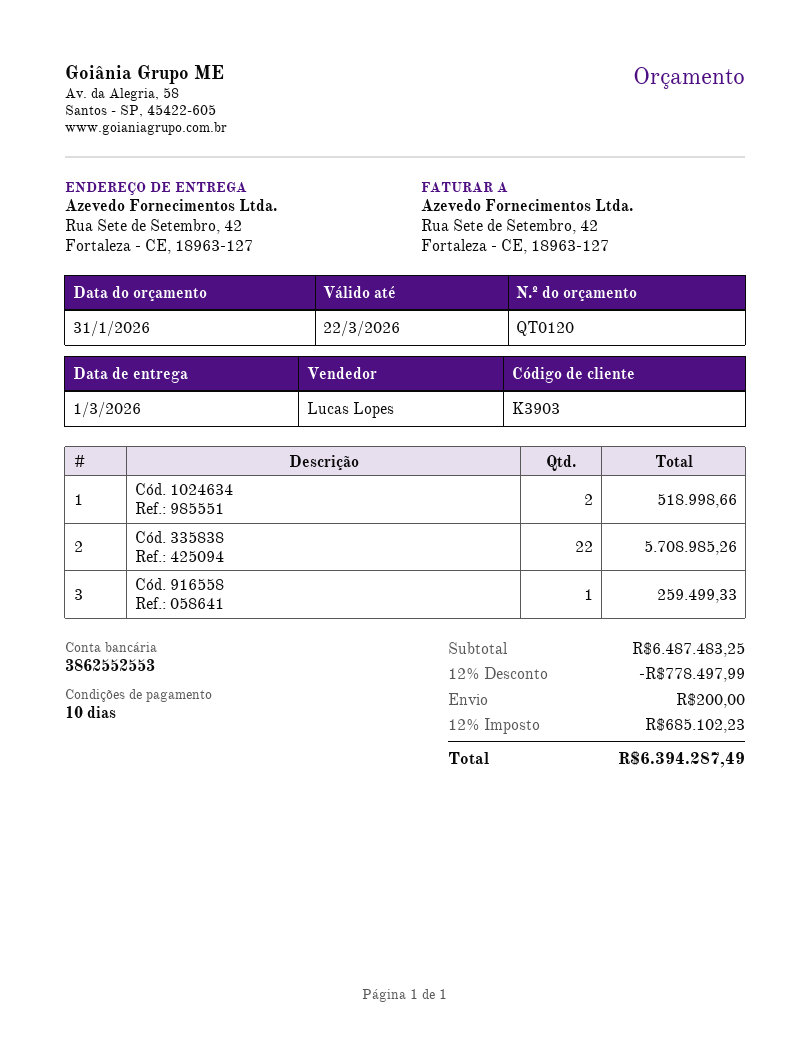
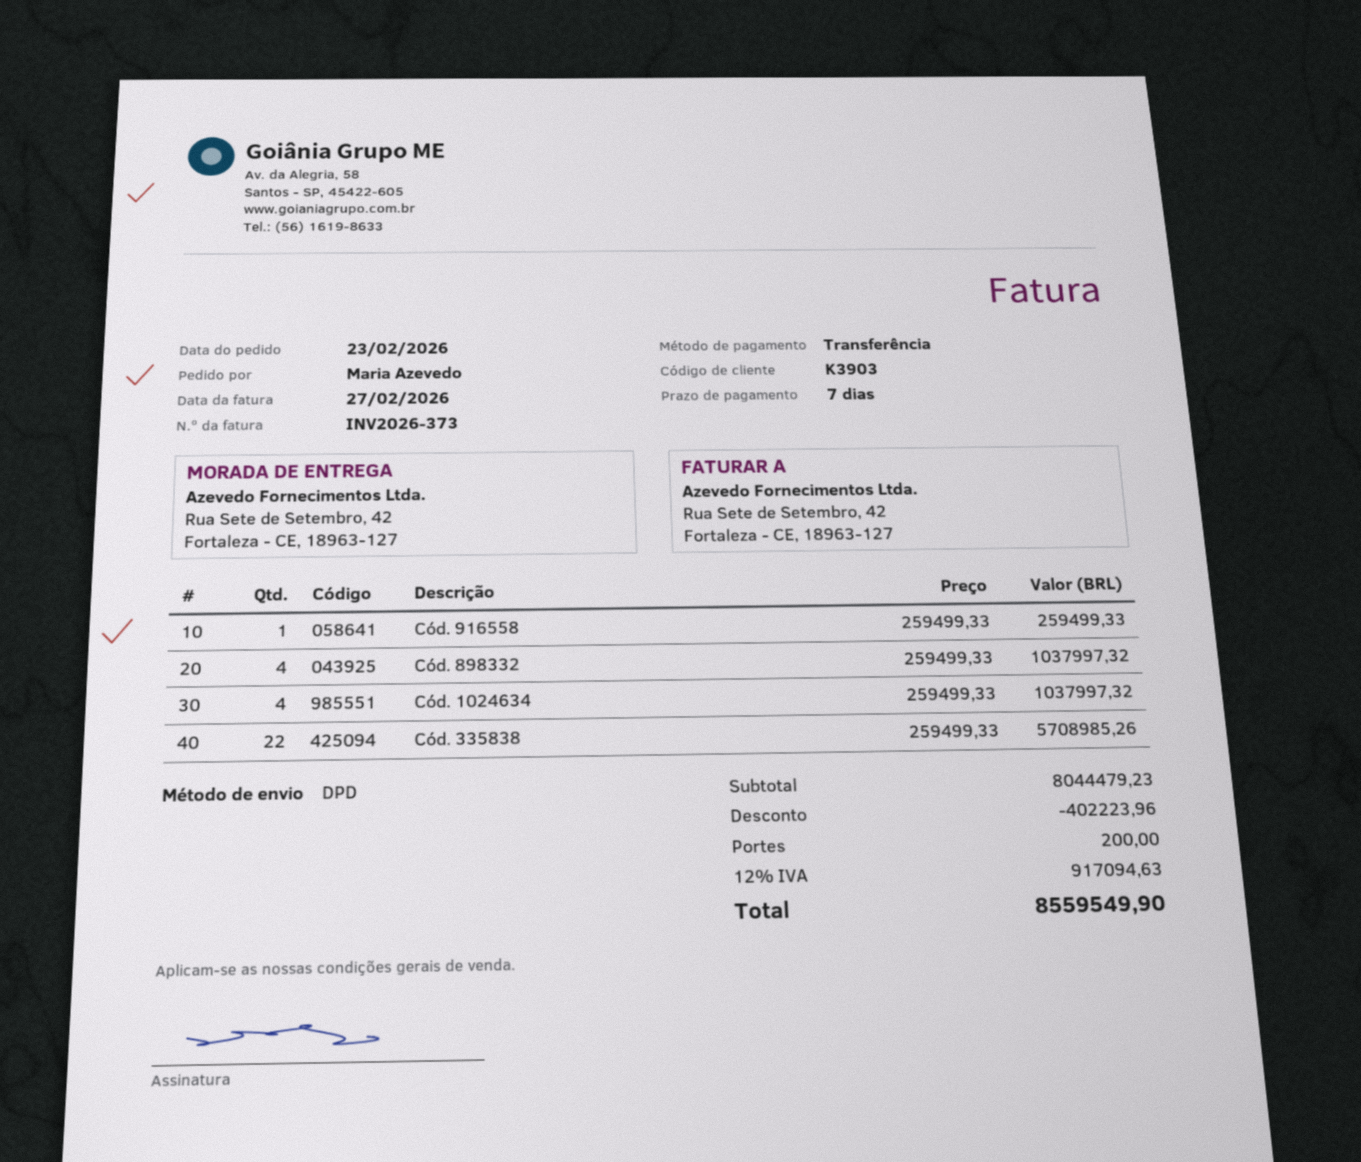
payment terms: 10 days -> 7 days
Cód. 1024634: 2 for 518998.66 -> 4 for 1037997.32
Cód. 898332: none -> 4 for 1037997.32
subtotal: 6487483.25 -> 8044479.23
discount: 778497.99 -> 402223.96
tax: 12% = 685102.23 -> 12% = 917094.63
total: 6394287.49 -> 8559549.90

